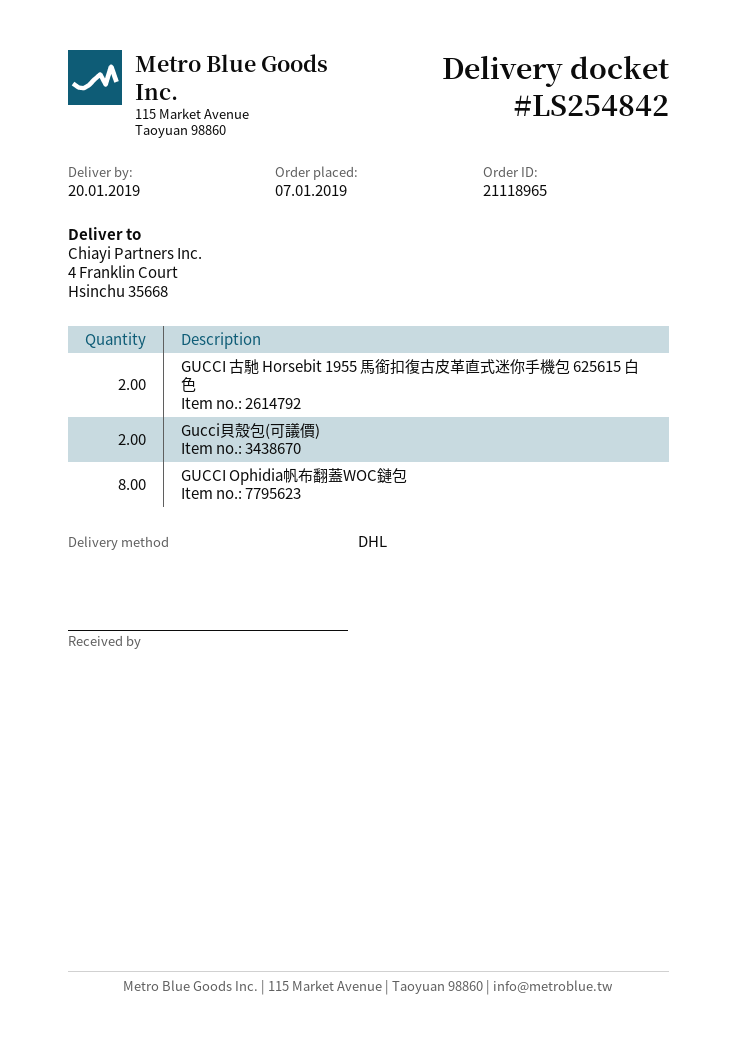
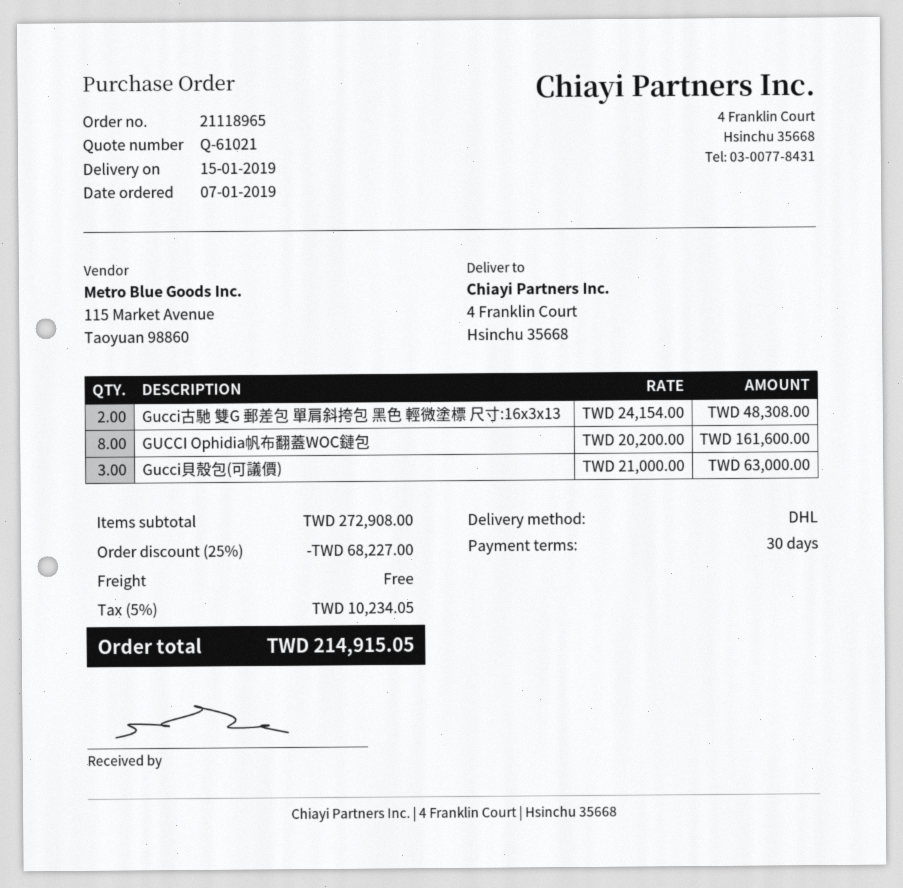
delivery date: 2019-01-20 -> 2019-01-15
GUCCI 古馳 Horsebit 1955 馬銜扣復古皮革直式迷你手機包 625615 白色: 2 -> none
Gucci貝殼包(可議價): 2 -> 3
Gucci古馳 雙G 郵差包 單肩斜挎包 黑色 輕微塗標 尺寸:16x3x13: none -> 2

